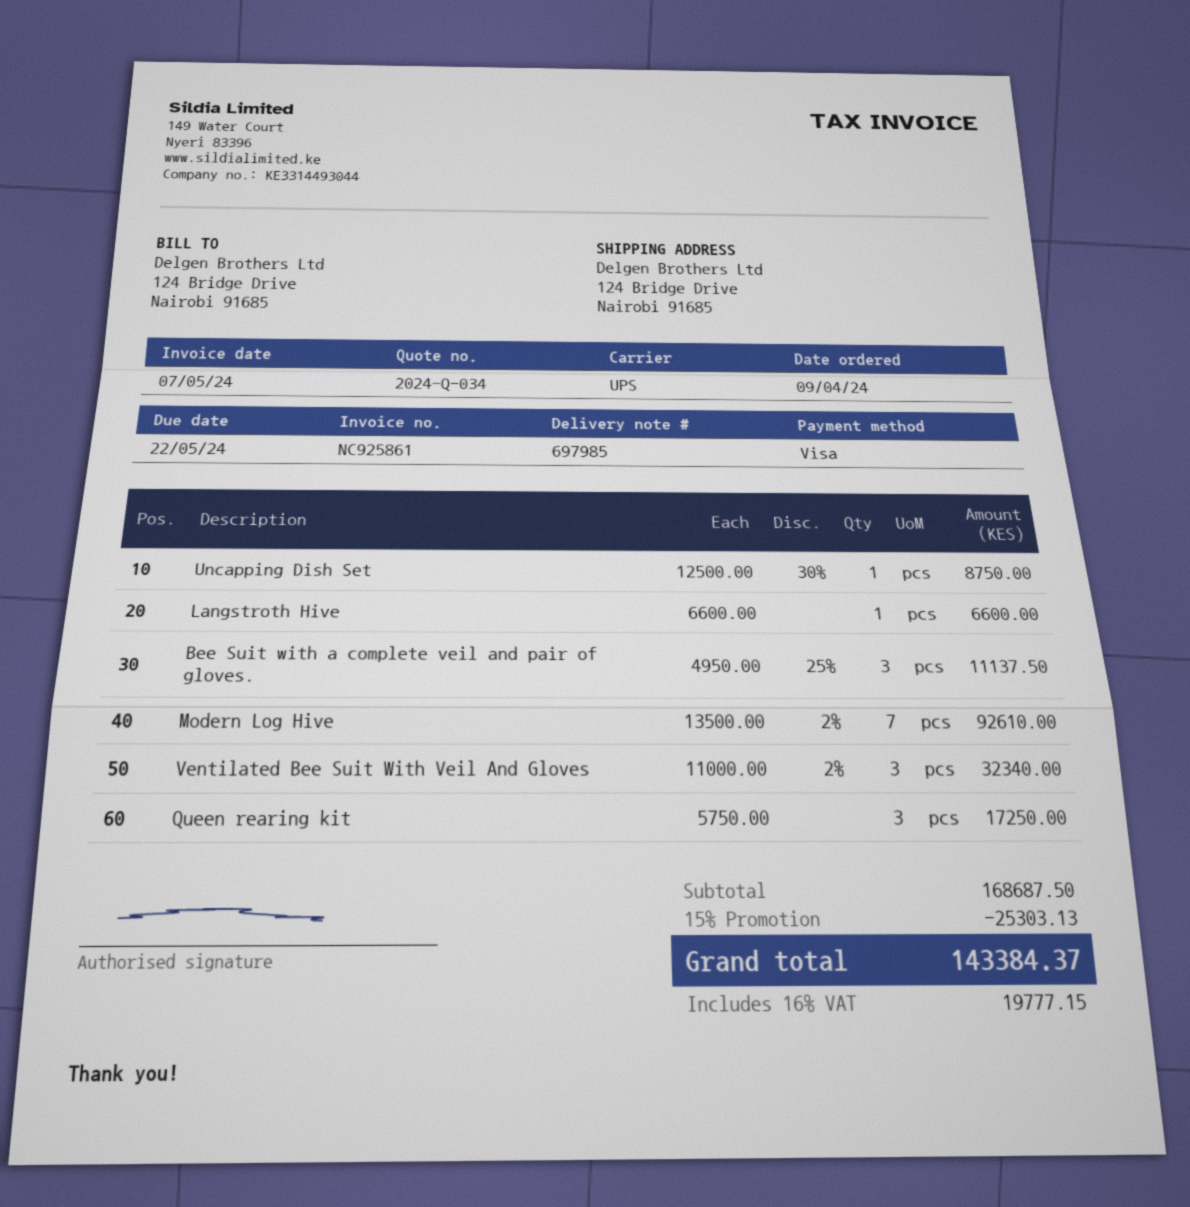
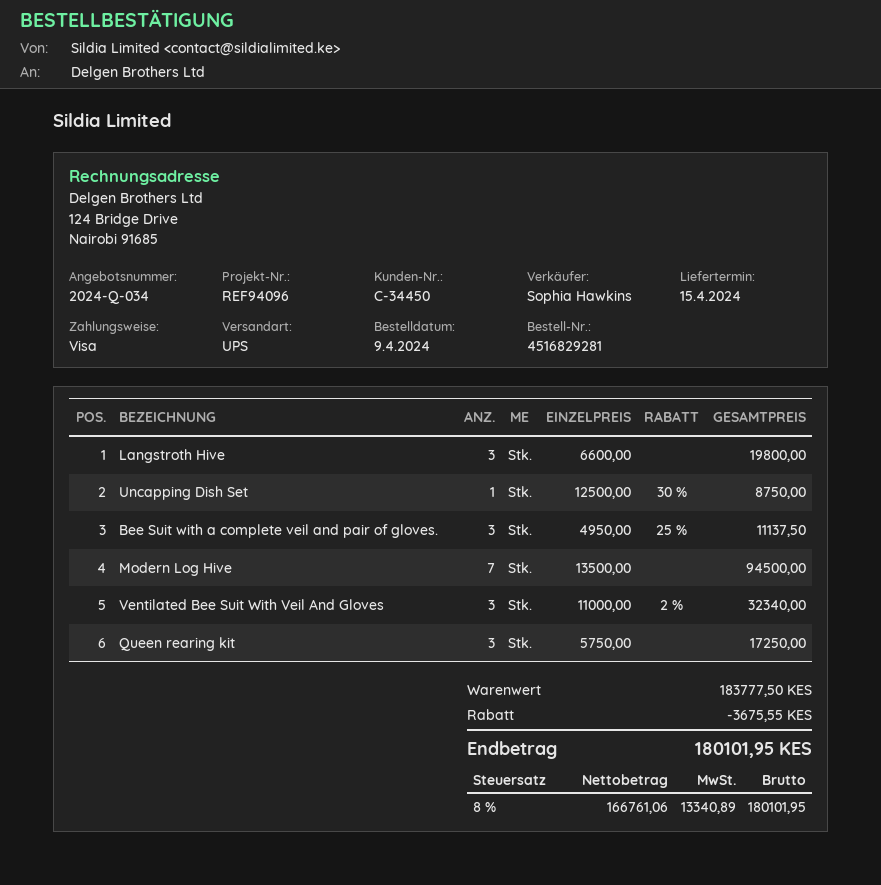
Langstroth Hive: 1 x 6600.00 = 6600.00 -> 3 x 6600.00 = 19800.00
Modern Log Hive: 7 x 13500.00 - 2% = 92610.00 -> 7 x 13500.00 = 94500.00
subtotal: 168687.50 -> 183777.50
discount: 25303.13 -> 3675.55
tax: 16% = 19777.15 -> 8% = 13340.89
total: 143384.37 -> 180101.95

